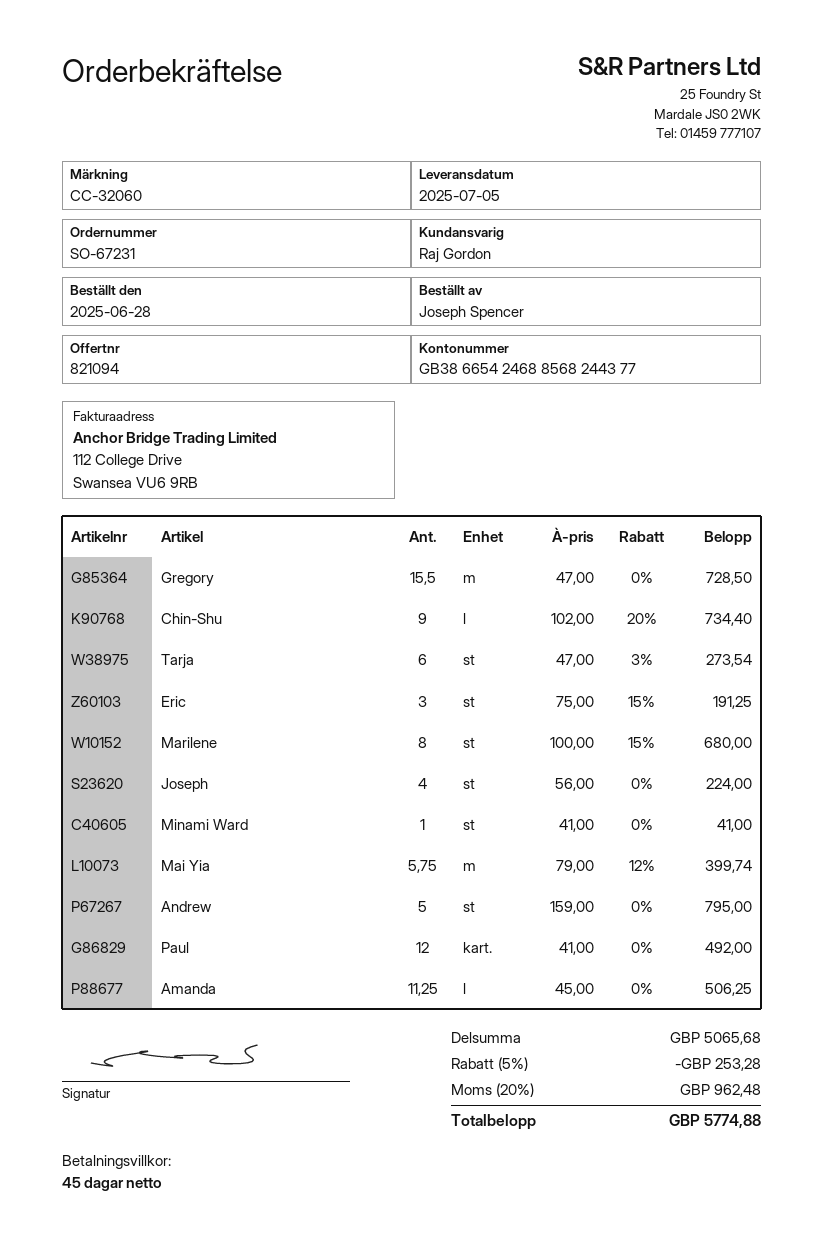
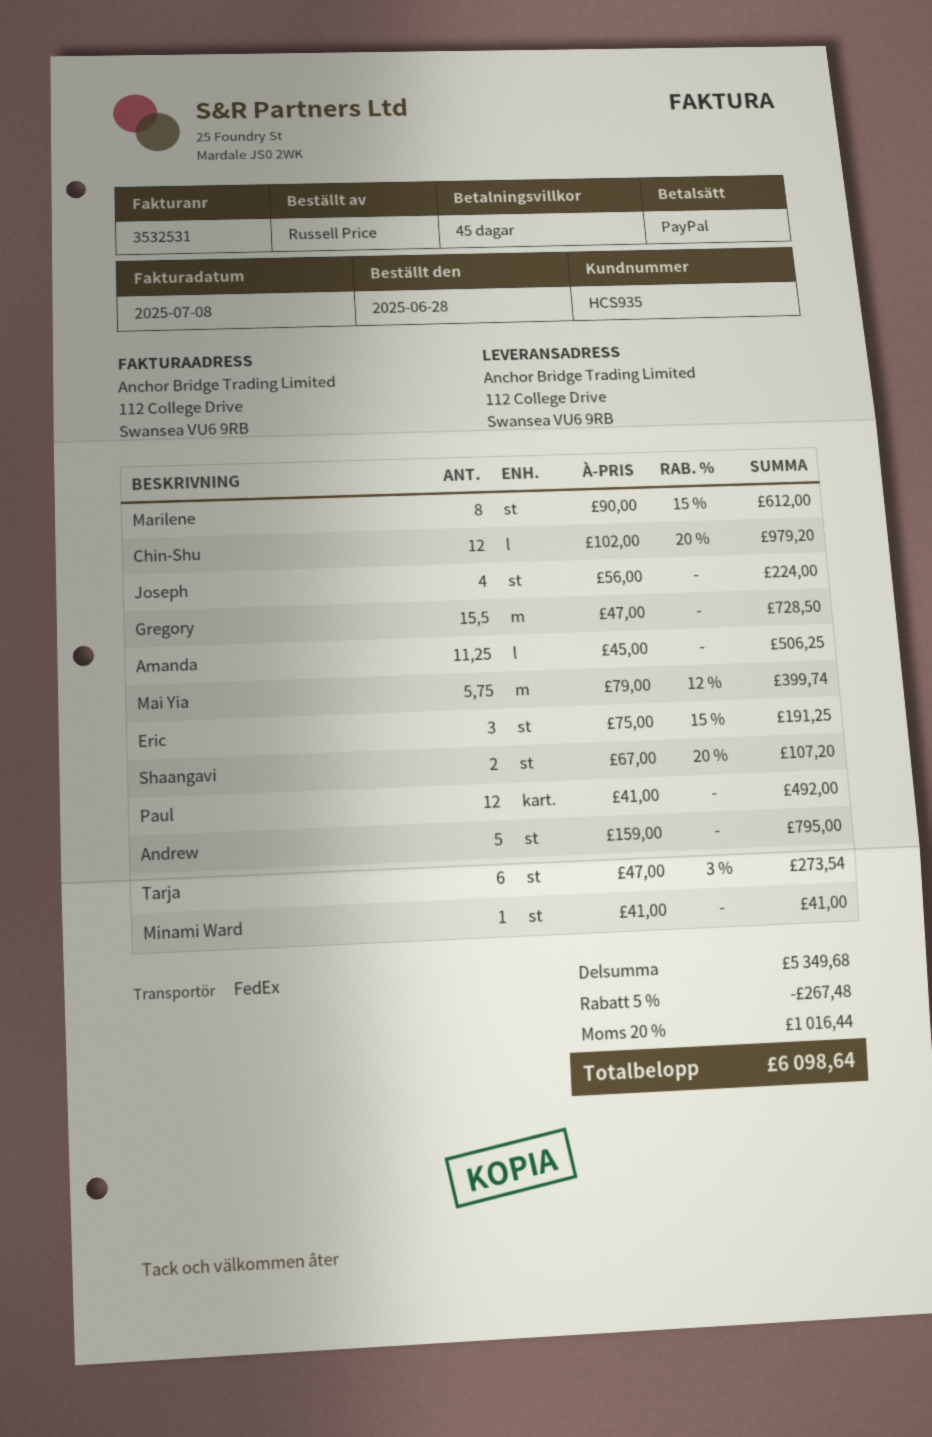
ordered by: Joseph Spencer -> Russell Price
Chin-Shu: 9 x 102.00 - 20% = 734.40 -> 12 x 102.00 - 20% = 979.20
Marilene: 8 x 100.00 - 15% = 680.00 -> 8 x 90.00 - 15% = 612.00
Shaangavi: none -> 2 x 67.00 - 20% = 107.20
subtotal: 5065.68 -> 5349.68
discount: 5% = 253.28 -> 5% = 267.48
tax: 20% = 962.48 -> 20% = 1016.44
total: 5774.88 -> 6098.64

